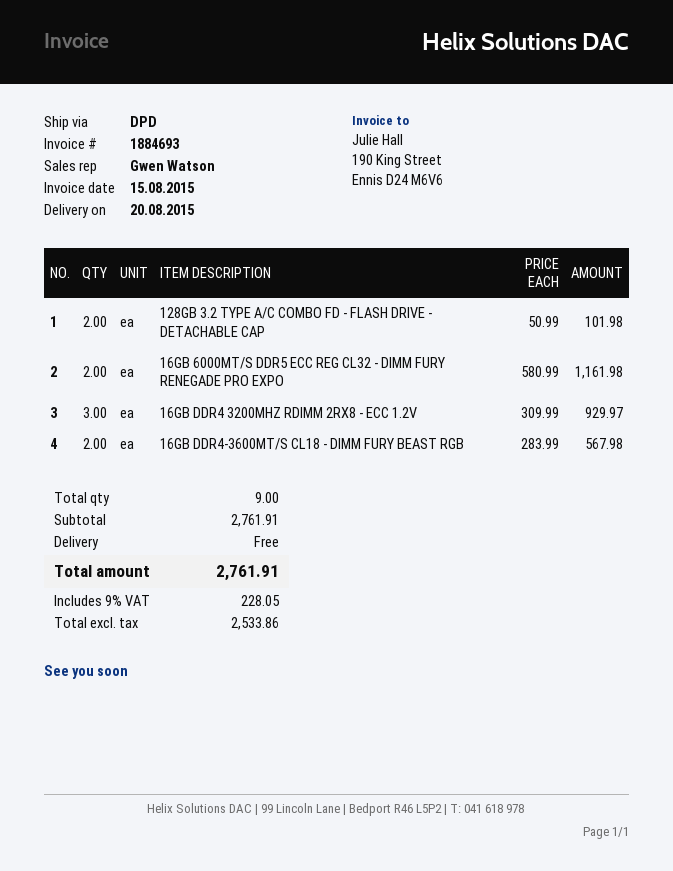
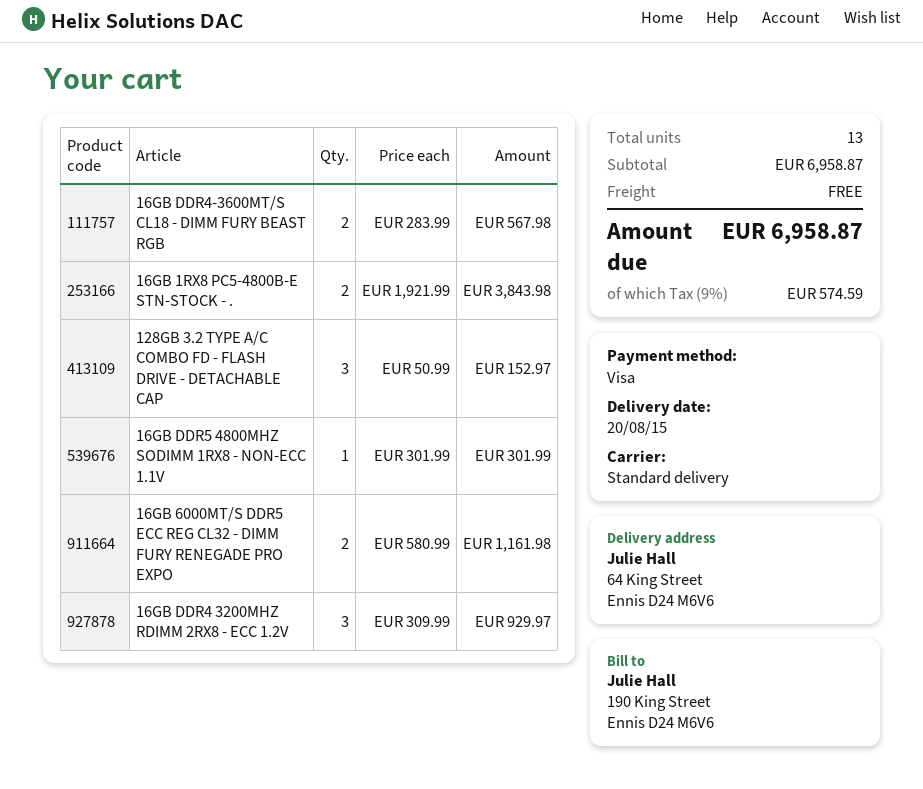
shipping method: DPD -> standard
128GB 3.2 TYPE A/C COMBO FD - FLASH DRIVE - DETACHABLE CAP: 2 x 50.99 = 101.98 -> 3 x 50.99 = 152.97
16GB 1RX8 PC5-4800B-E STN-STOCK - .: none -> 2 x 1921.99 = 3843.98
16GB DDR5 4800MHZ SODIMM 1RX8 - NON-ECC 1.1V: none -> 1 x 301.99 = 301.99
total quantity: 9 -> 13
subtotal: 2761.91 -> 6958.87
tax: 9% = 228.05 -> 9% = 574.59
total: 2761.91 -> 6958.87

